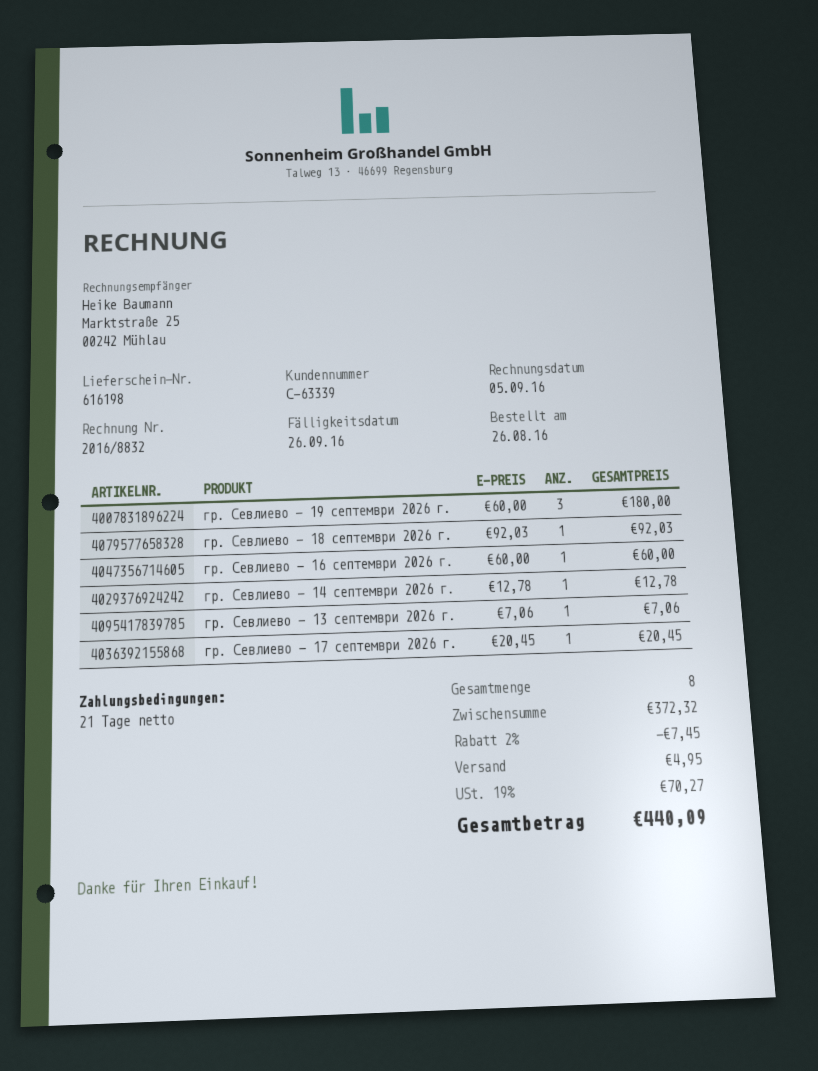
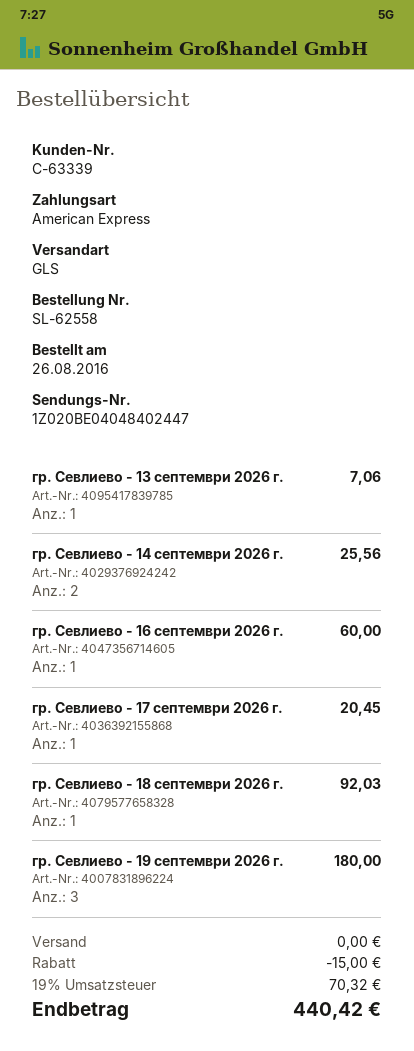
гр. Севлиево - 14 септември 2026 г.: 1 for 12.78 -> 2 for 25.56
discount: 7.45 -> 15.00
shipping: 4.95 -> 0.00
tax: 19% = 70.27 -> 19% = 70.32
total: 440.09 -> 440.42

